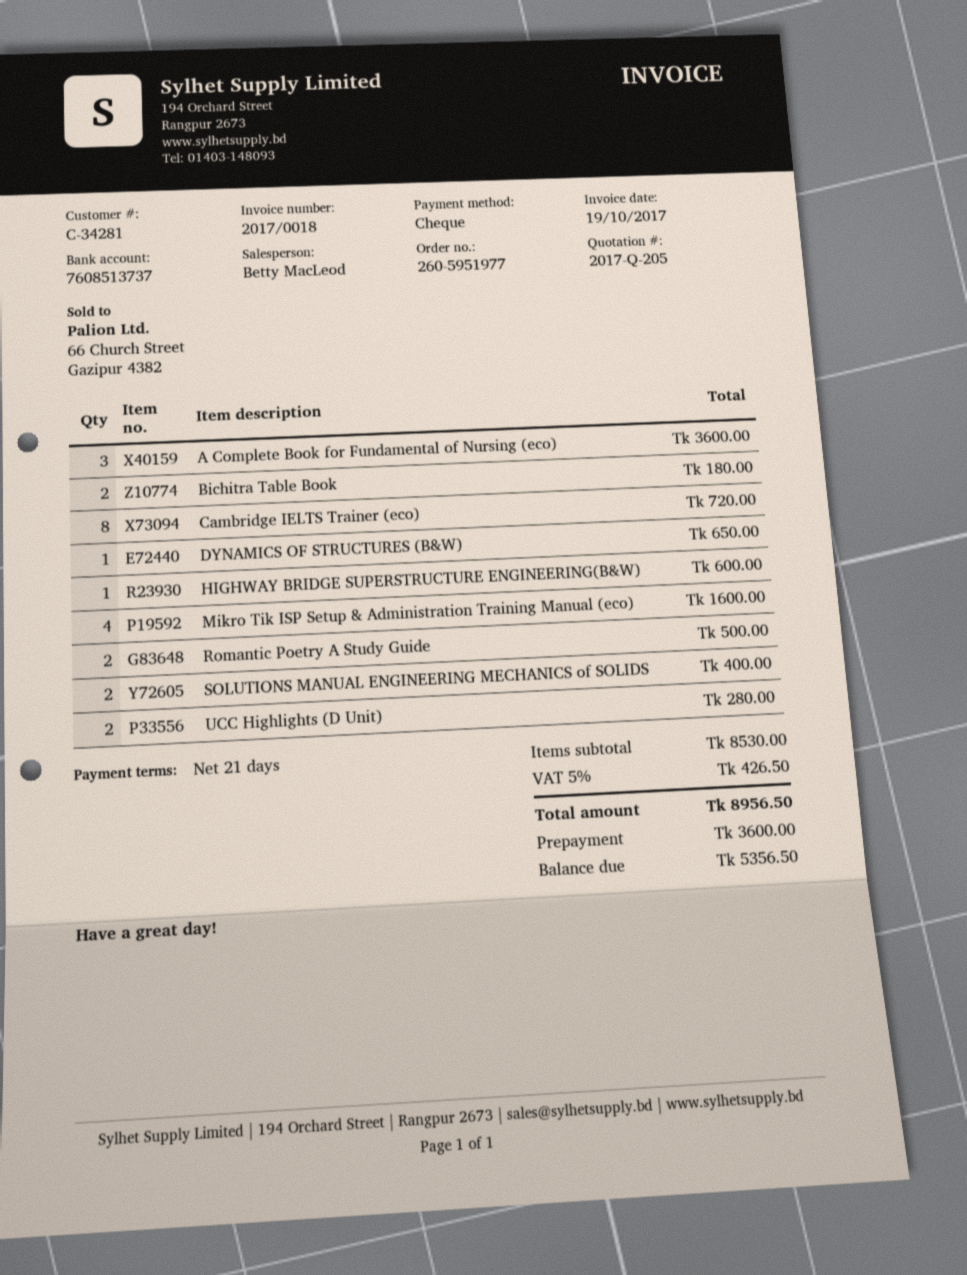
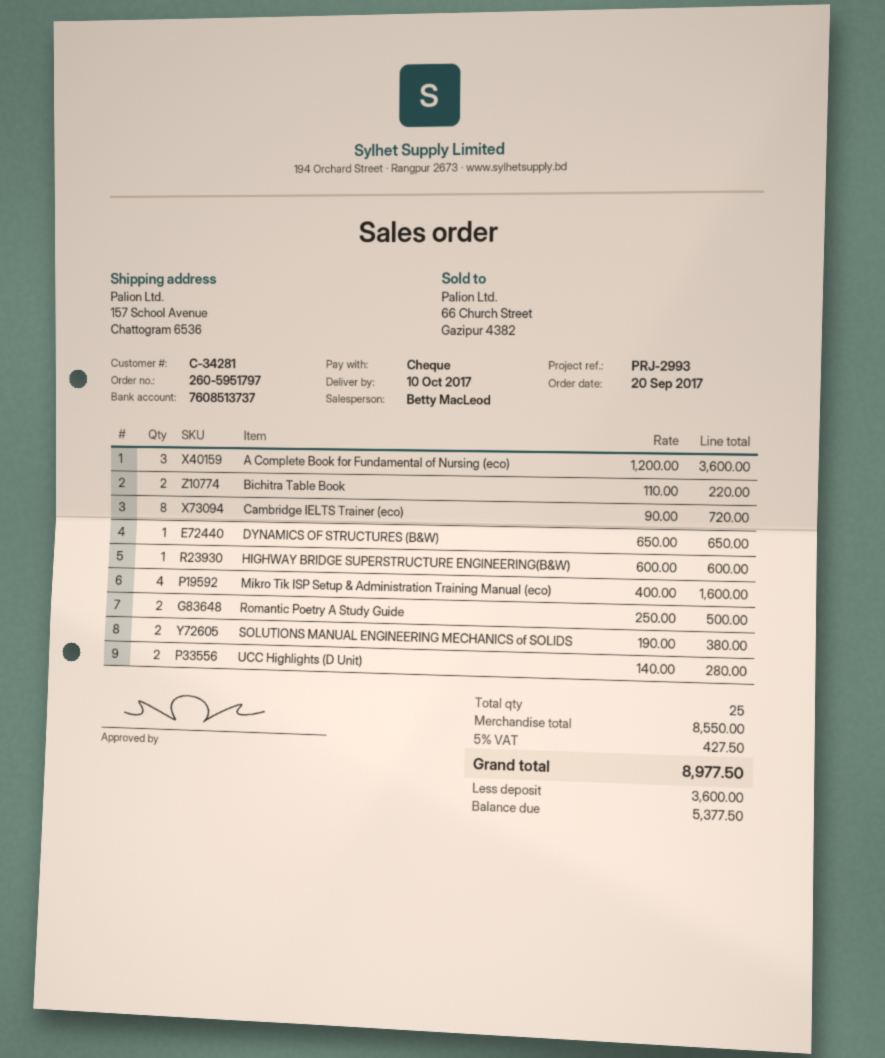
order number: 260-5951977 -> 260-5951797
Bichitra Table Book: 2 for 180.00 -> 2 for 220.00
SOLUTIONS MANUAL ENGINEERING MECHANICS of SOLIDS: 2 for 400.00 -> 2 for 380.00
subtotal: 8530.00 -> 8550.00
tax: 5% = 426.50 -> 5% = 427.50
total: 8956.50 -> 8977.50
balance: 5356.50 -> 5377.50

